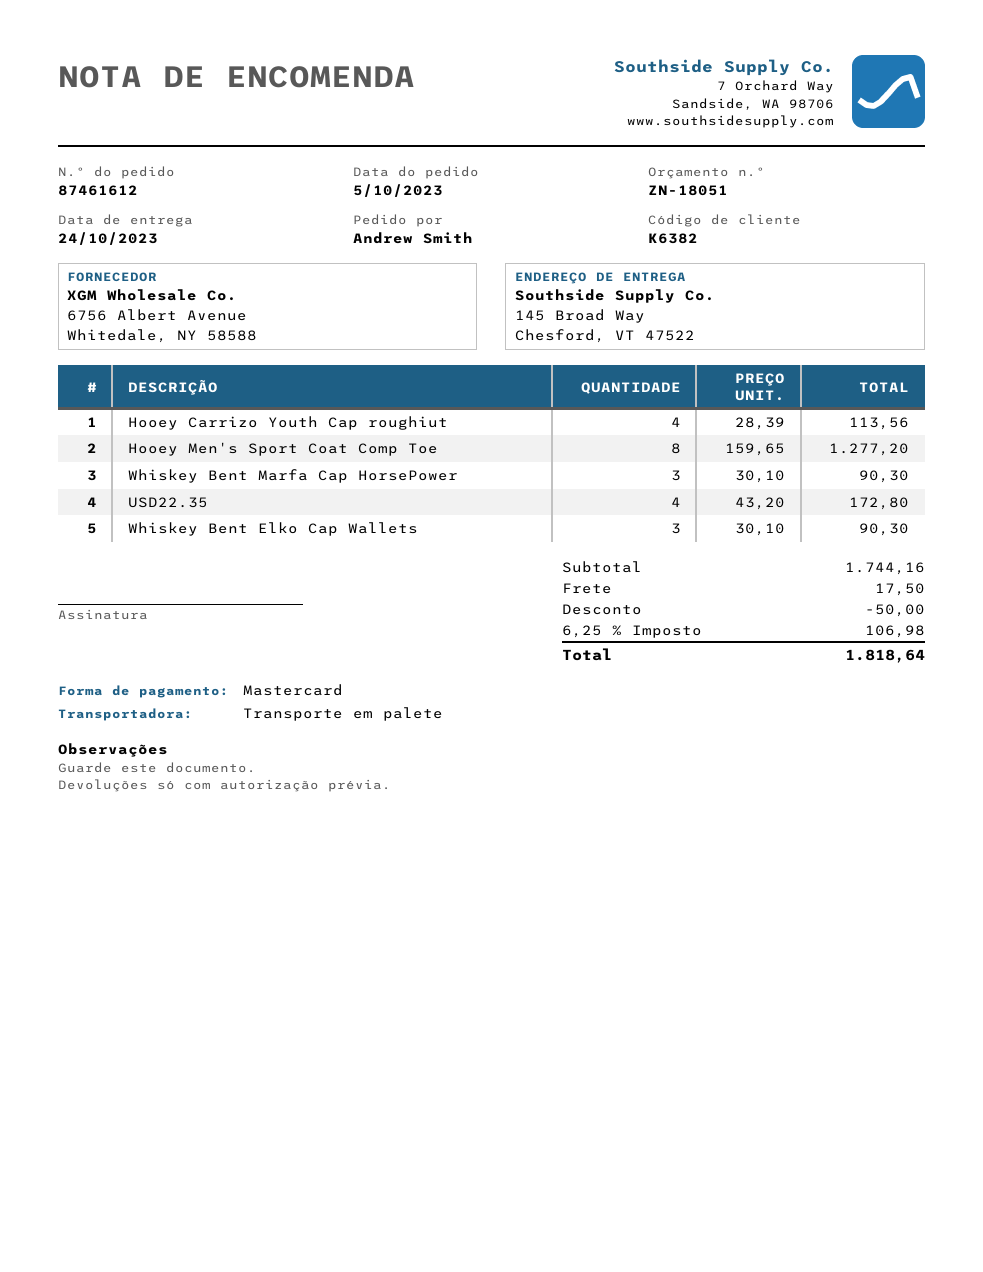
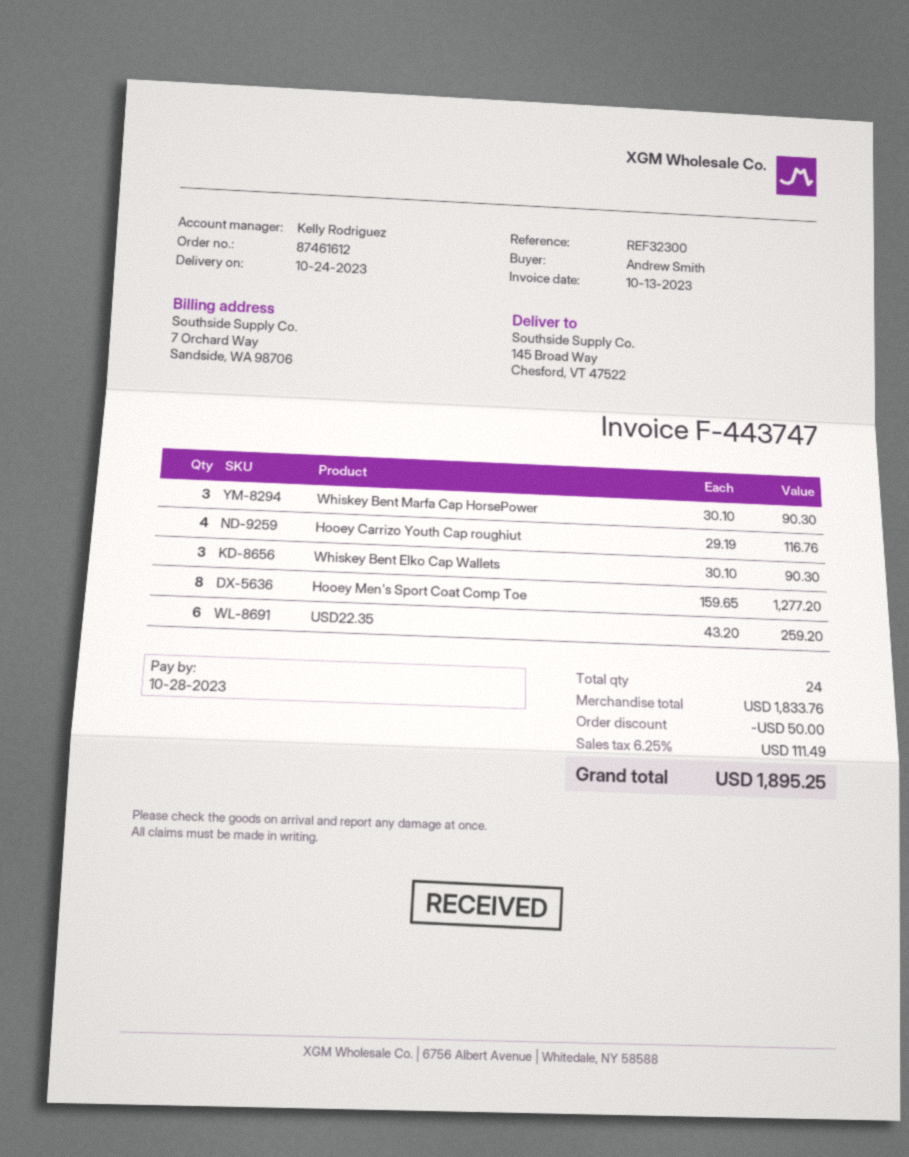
Hooey Carrizo Youth Cap roughiut: 4 x 28.39 = 113.56 -> 4 x 29.19 = 116.76
USD22.35: 4 x 43.20 = 172.80 -> 6 x 43.20 = 259.20
subtotal: 1744.16 -> 1833.76
shipping: 17.50 -> none
tax: 6.25% = 106.98 -> 6.25% = 111.49
total: 1818.64 -> 1895.25

